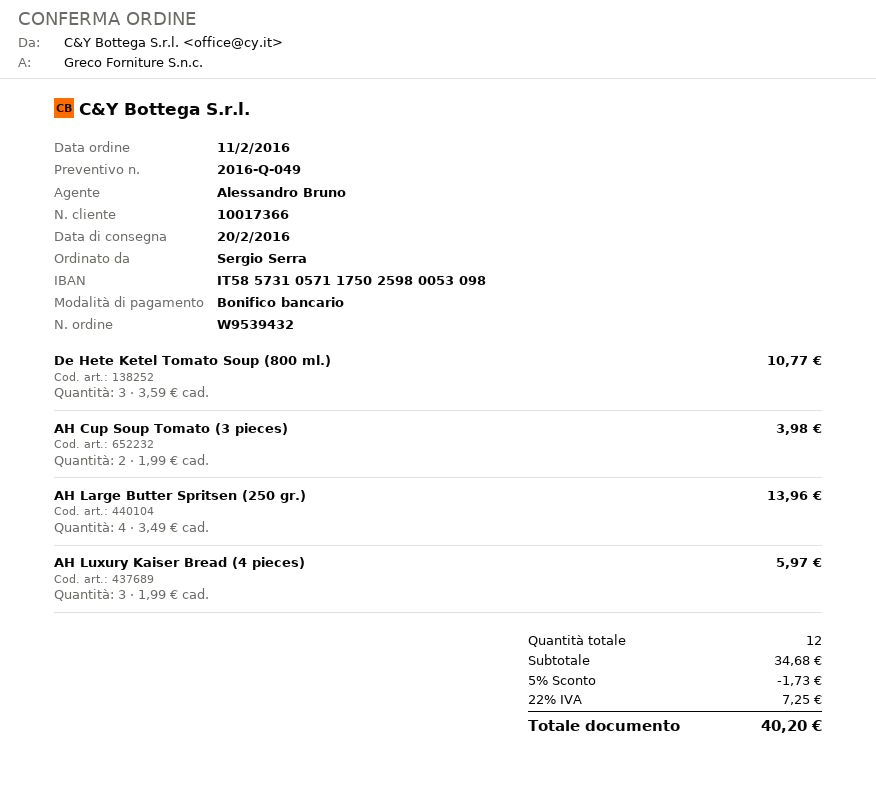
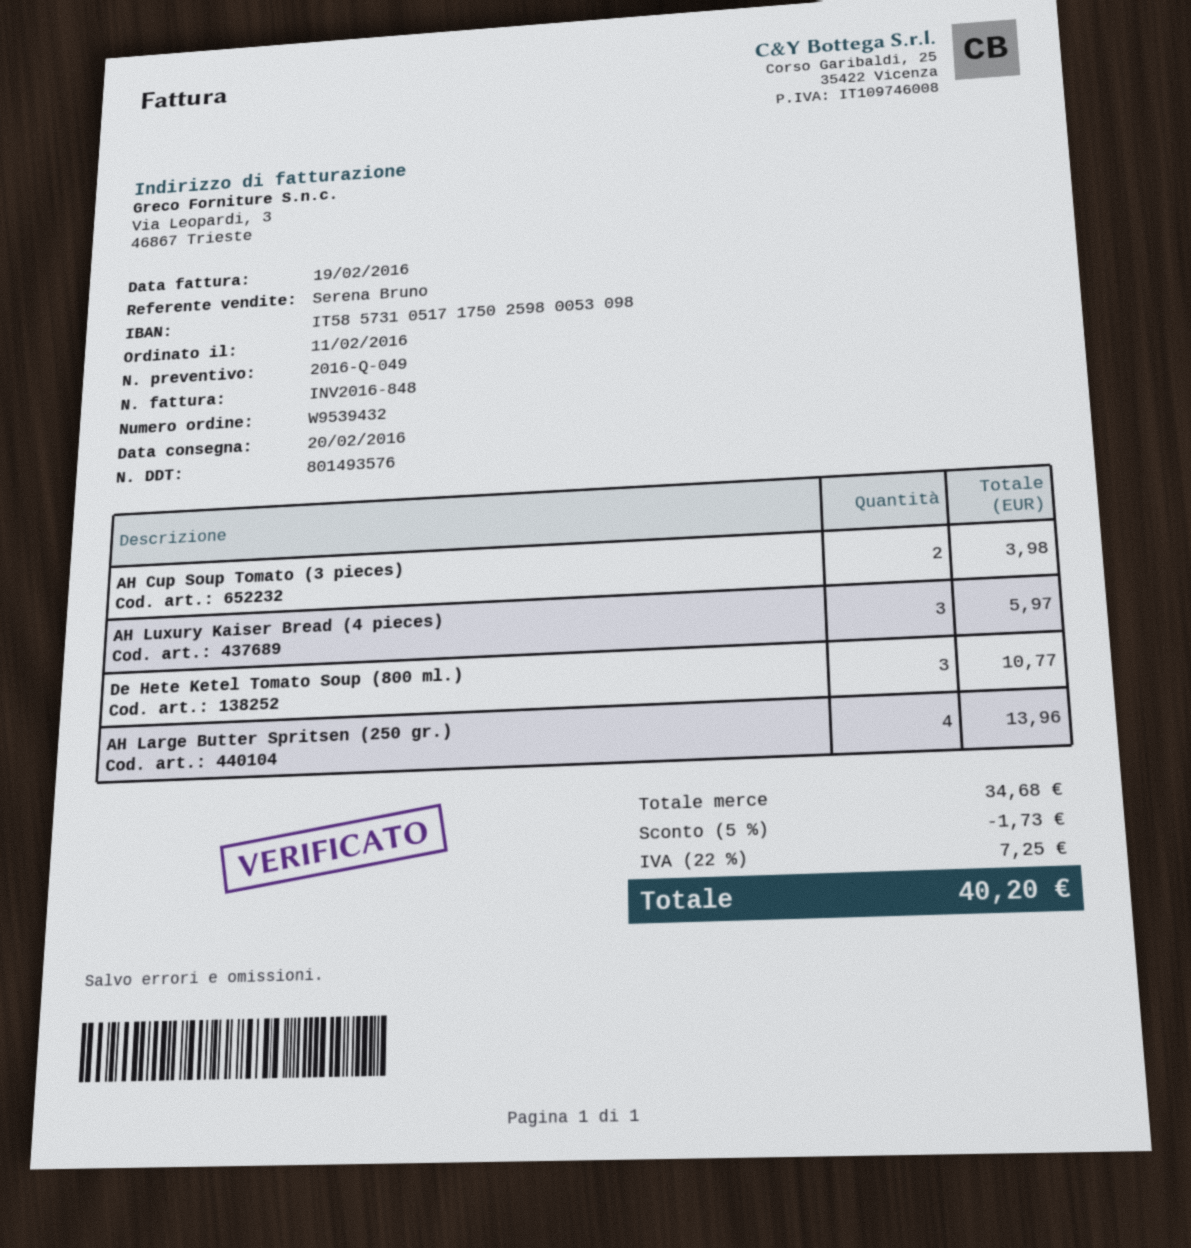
sales rep: Alessandro Bruno -> Serena Bruno
bank account: IT5857310571175025980053098 -> IT5857310517175025980053098

